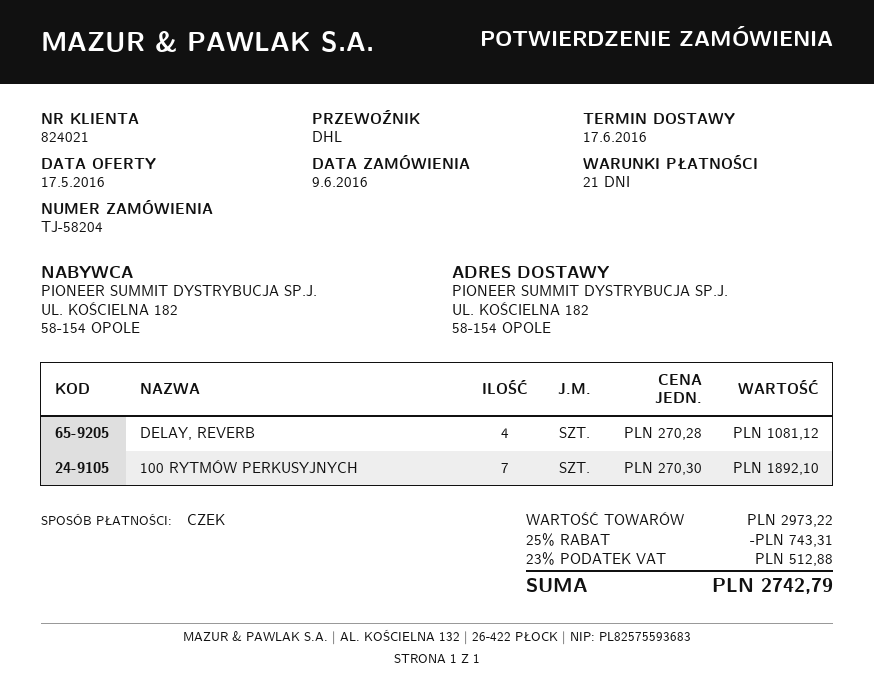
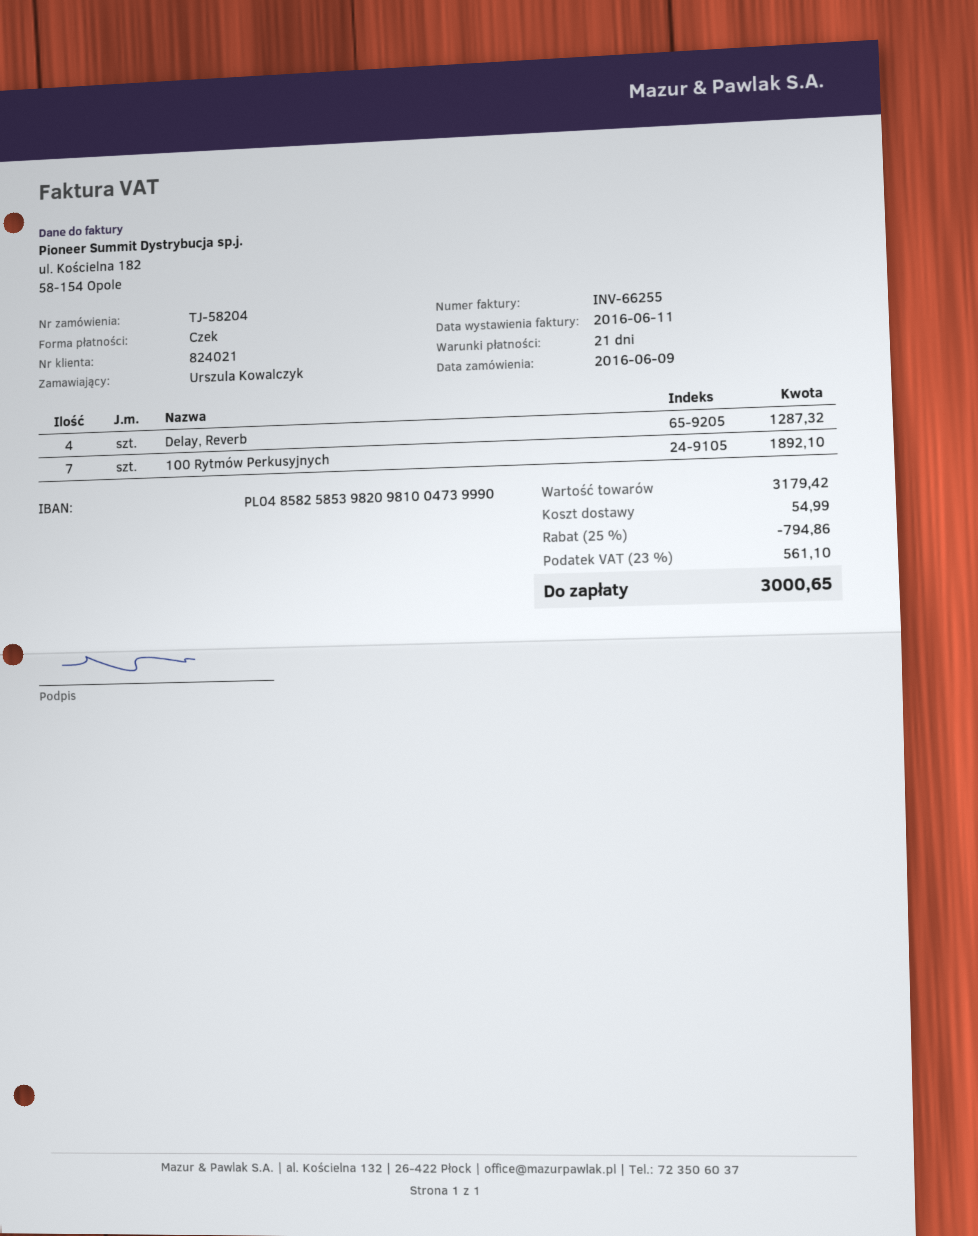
DELAY, REVERB: 4 for 1081.12 -> 4 for 1287.32
subtotal: 2973.22 -> 3179.42
discount: 25% = 743.31 -> 25% = 794.86
shipping: none -> 54.99
tax: 23% = 512.88 -> 23% = 561.10
total: 2742.79 -> 3000.65

